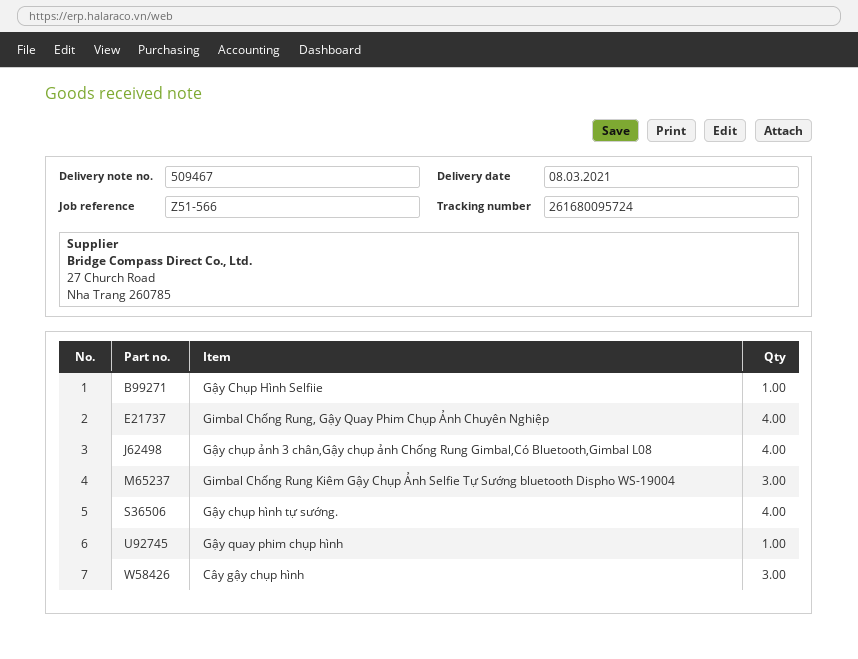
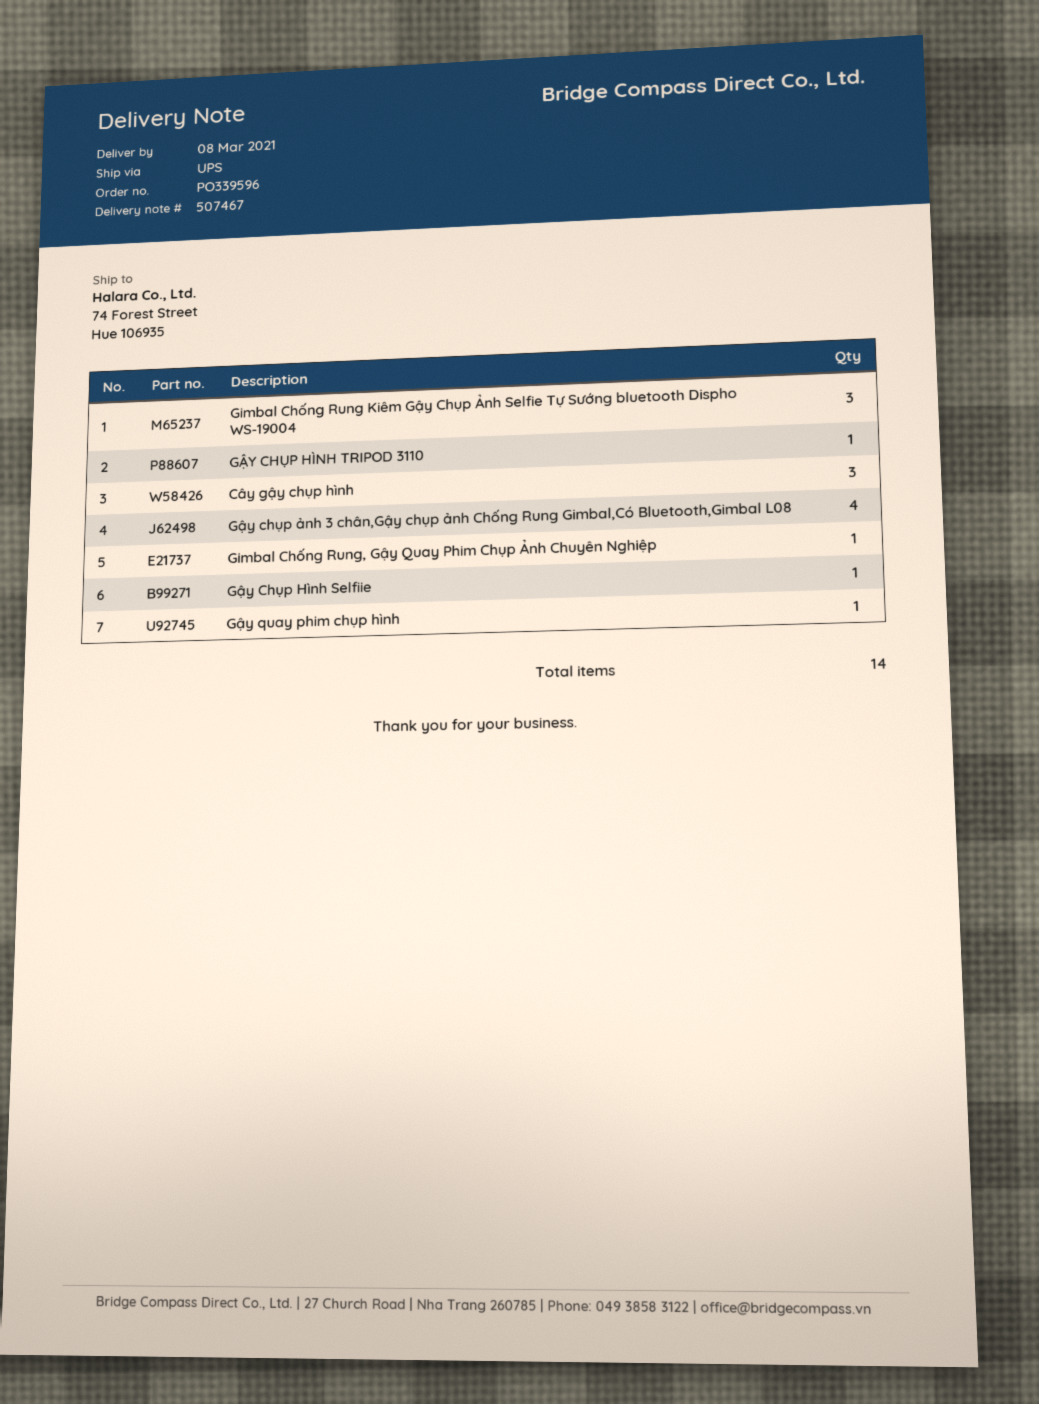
delivery note number: 509467 -> 507467
Gimbal Chống Rung, Gậy Quay Phim Chụp Ảnh Chuyên Nghiệp: 4 -> 1
Gậy chụp hình tự sướng.: 4 -> none
GẬY CHỤP HÌNH TRIPOD 3110: none -> 1

